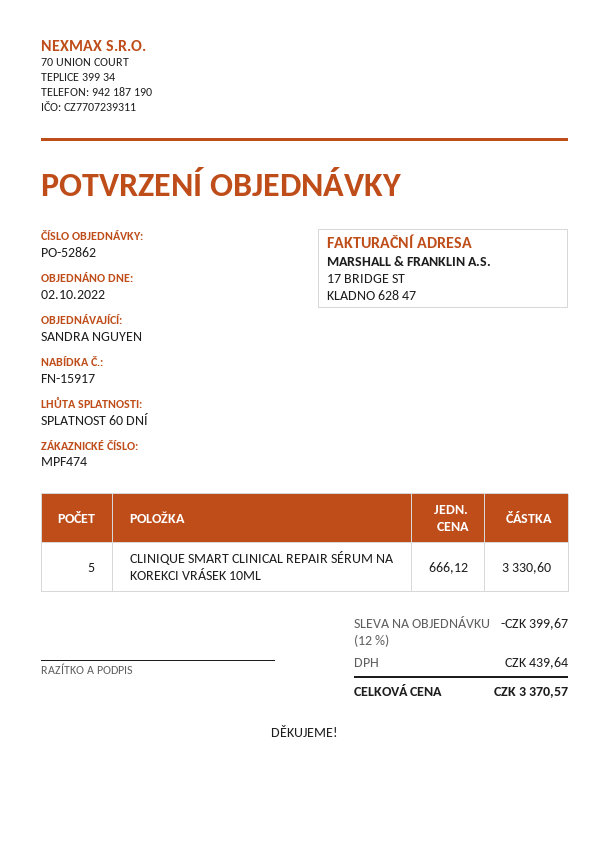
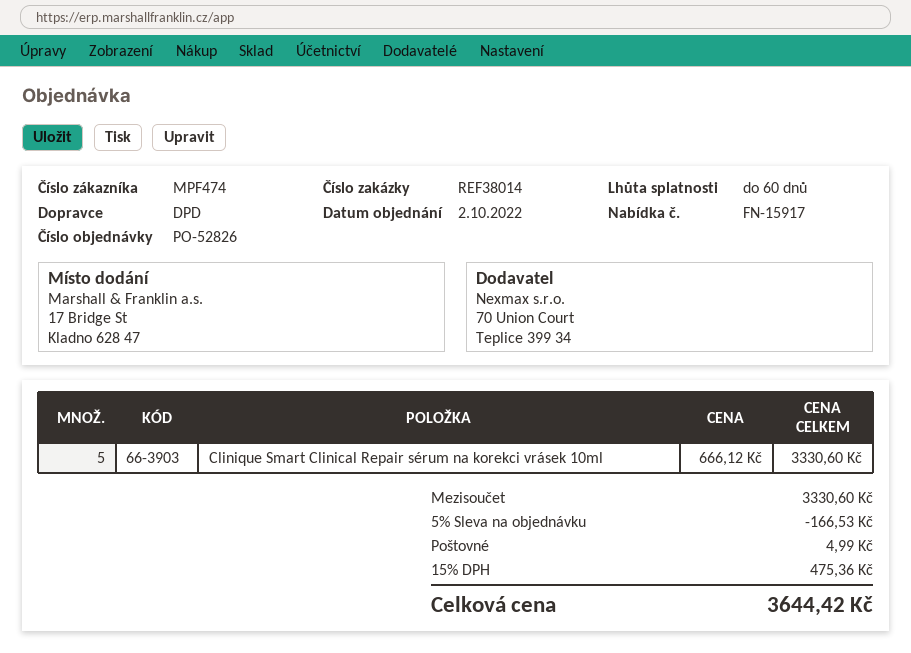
order number: PO-52862 -> PO-52826
discount: 12% = 399.67 -> 5% = 166.53
shipping: none -> 4.99
tax: 439.64 -> 475.36
total: 3370.57 -> 3644.42

